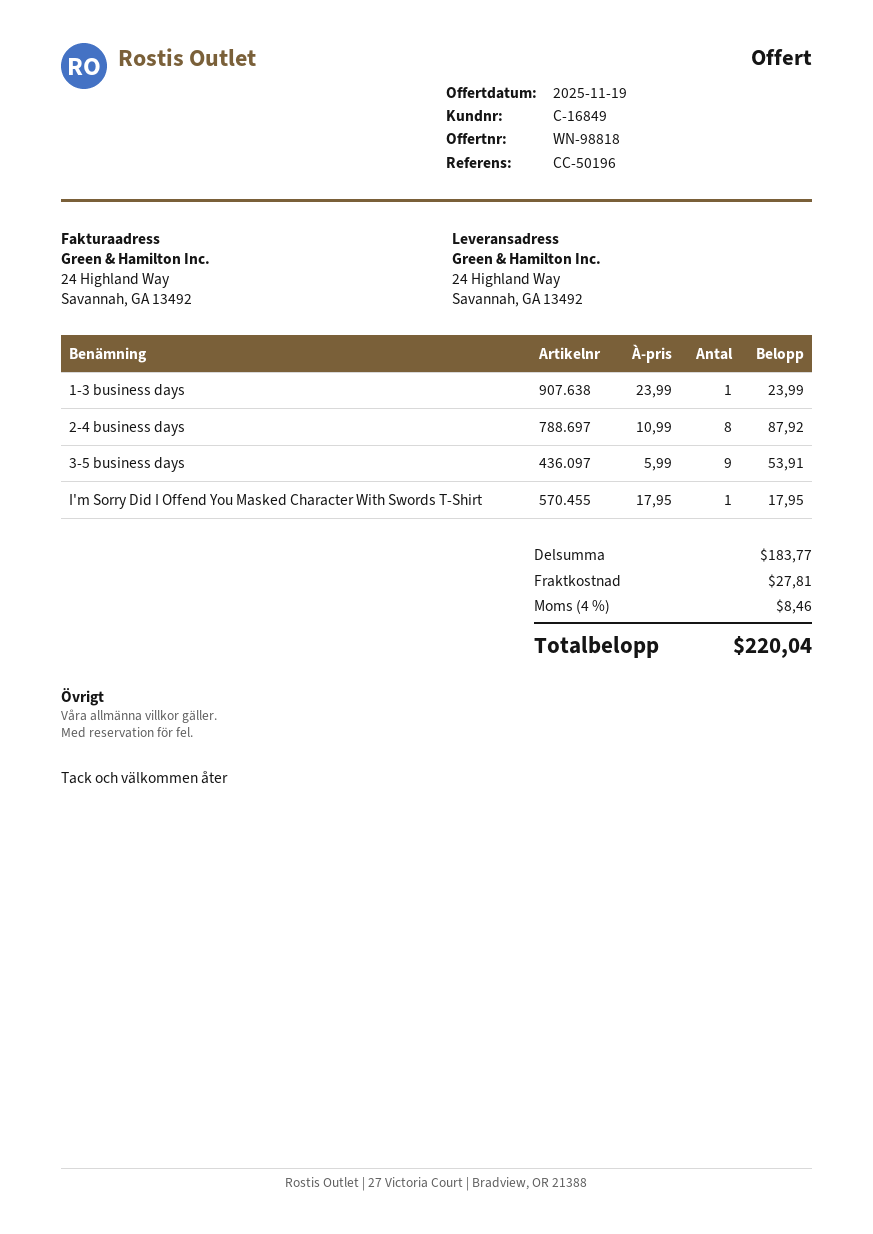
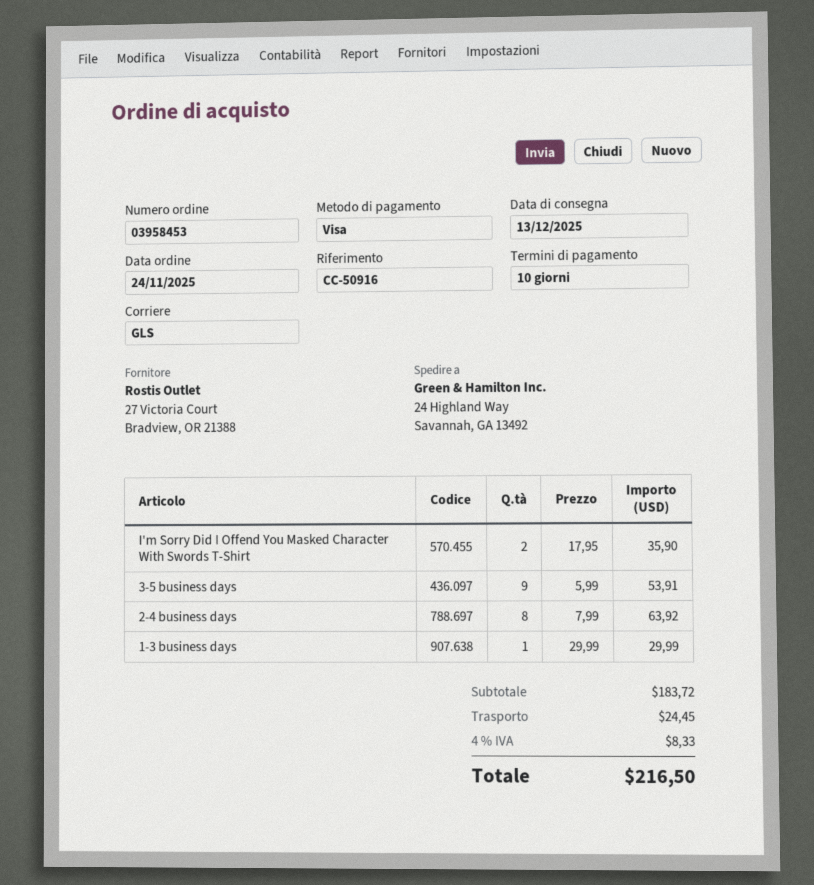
reference: CC-50196 -> CC-50916
1-3 business days: 1 x 23.99 = 23.99 -> 1 x 29.99 = 29.99
2-4 business days: 8 x 10.99 = 87.92 -> 8 x 7.99 = 63.92
I'm Sorry Did I Offend You Masked Character With Swords T-Shirt: 1 x 17.95 = 17.95 -> 2 x 17.95 = 35.90
subtotal: 183.77 -> 183.72
shipping: 27.81 -> 24.45
tax: 4% = 8.46 -> 4% = 8.33
total: 220.04 -> 216.50

